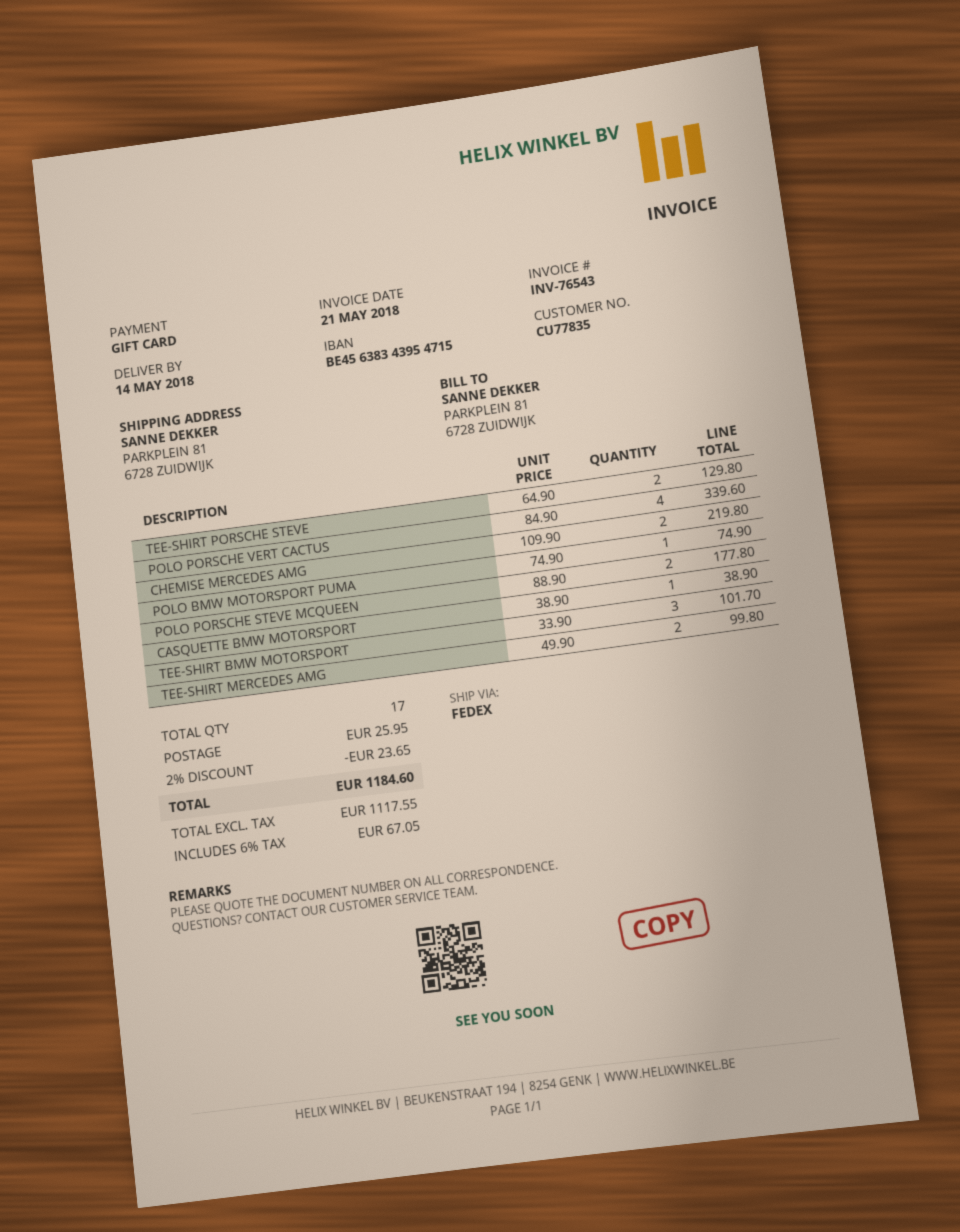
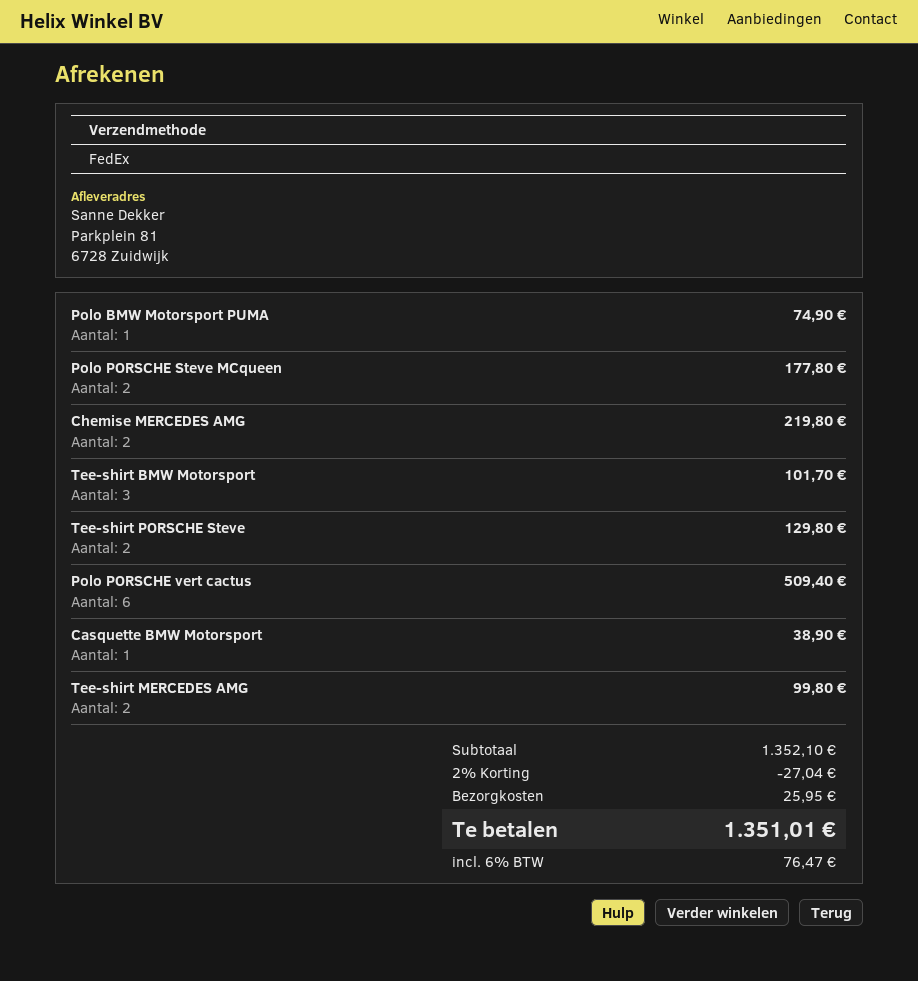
POLO PORSCHE VERT CACTUS: 4 for 339.60 -> 6 for 509.40
discount: 2% = 23.65 -> 2% = 27.04
tax: 6% = 67.05 -> 6% = 76.47
total: 1184.60 -> 1351.01

